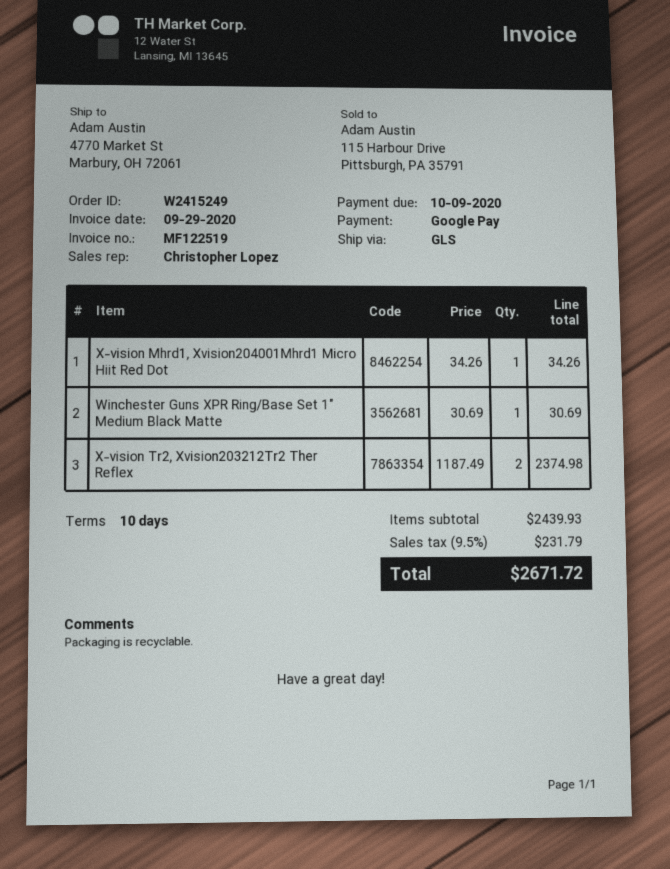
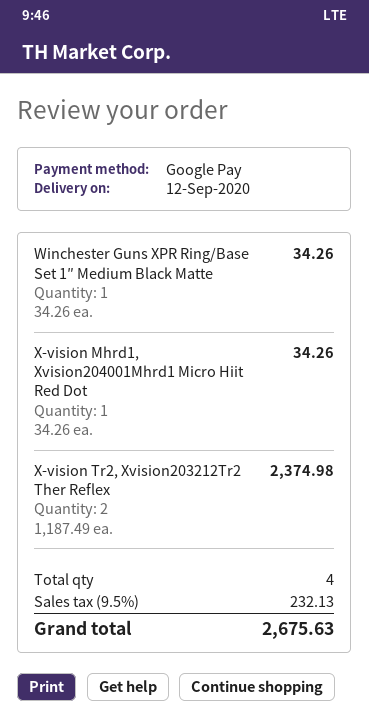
Winchester Guns XPR Ring/Base Set 1″ Medium Black Matte: 1 x 30.69 = 30.69 -> 1 x 34.26 = 34.26
tax: 9.5% = 231.79 -> 9.5% = 232.13
total: 2671.72 -> 2675.63

